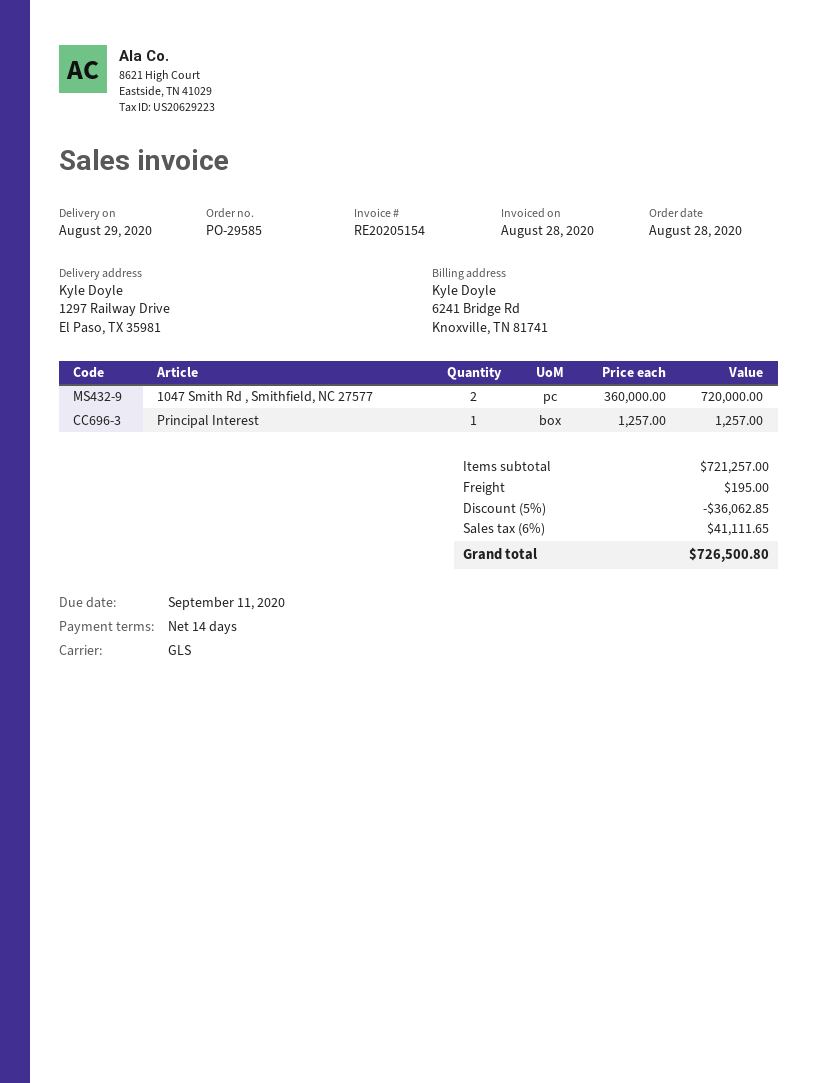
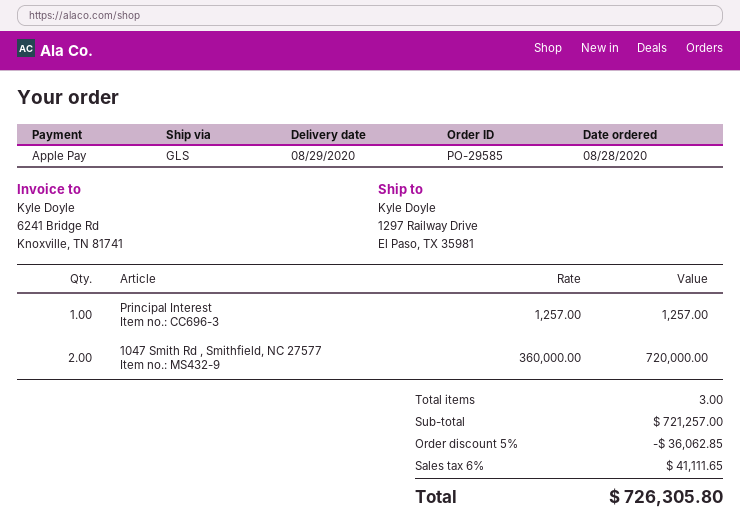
shipping: 195.00 -> none
total: 726500.80 -> 726305.80

